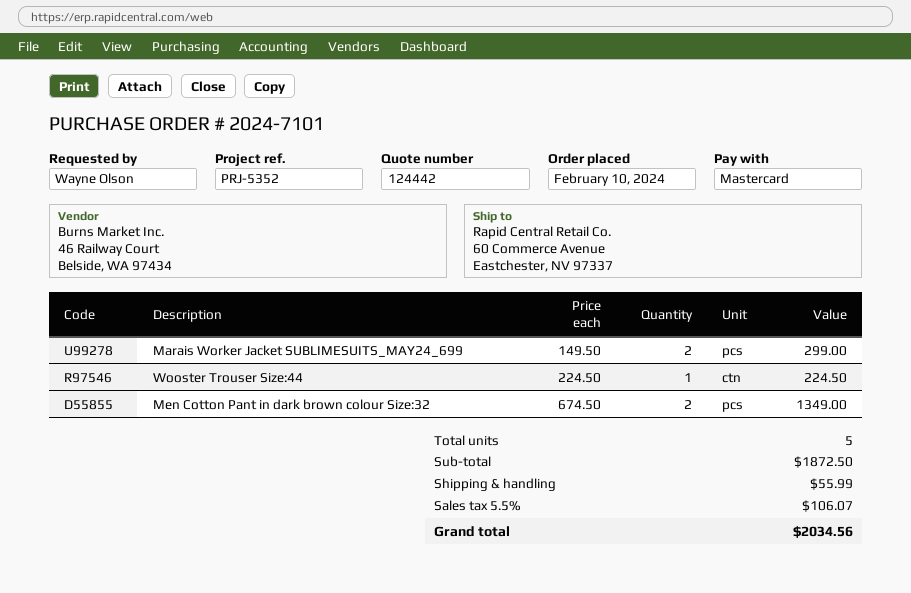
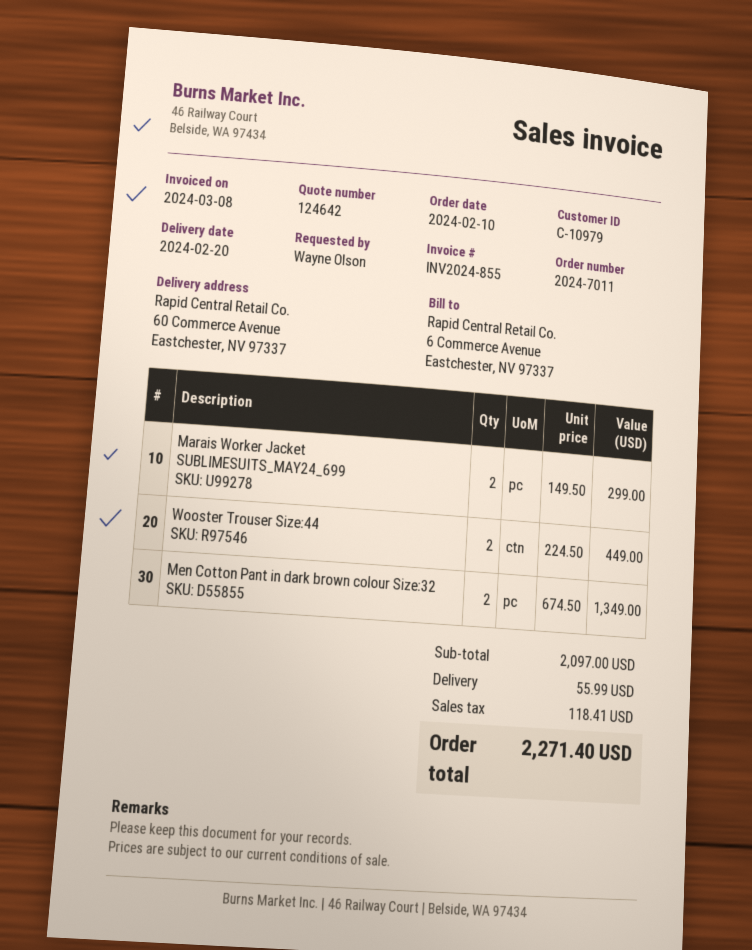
quote number: 124442 -> 124642
order number: 2024-7101 -> 2024-7011
Wooster Trouser Size:44: 1 x 224.50 = 224.50 -> 2 x 224.50 = 449.00
subtotal: 1872.50 -> 2097.00
tax: 106.07 -> 118.41
total: 2034.56 -> 2271.40

